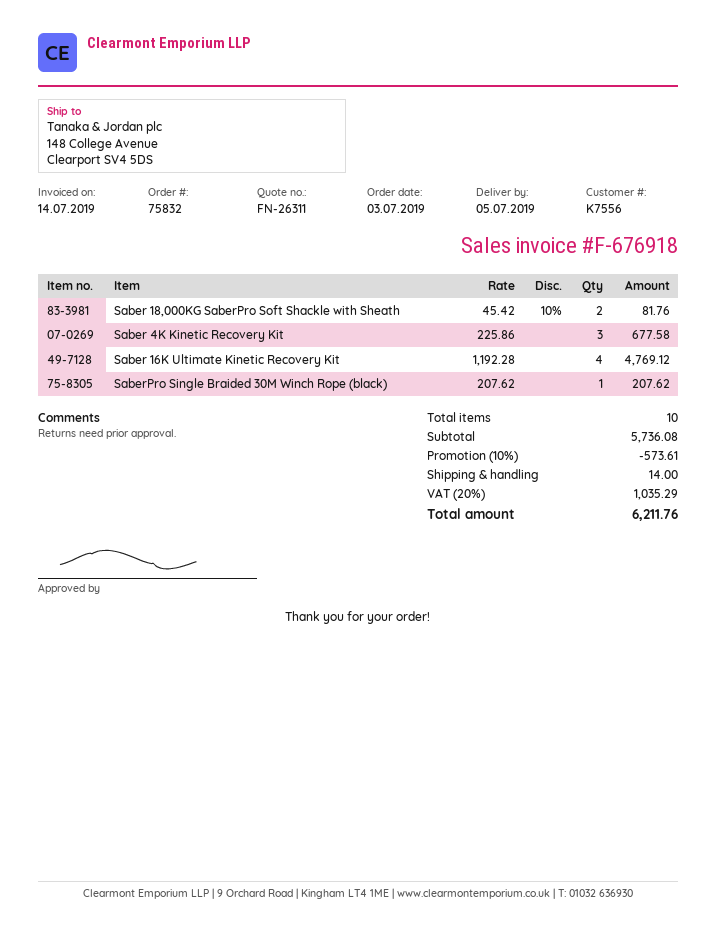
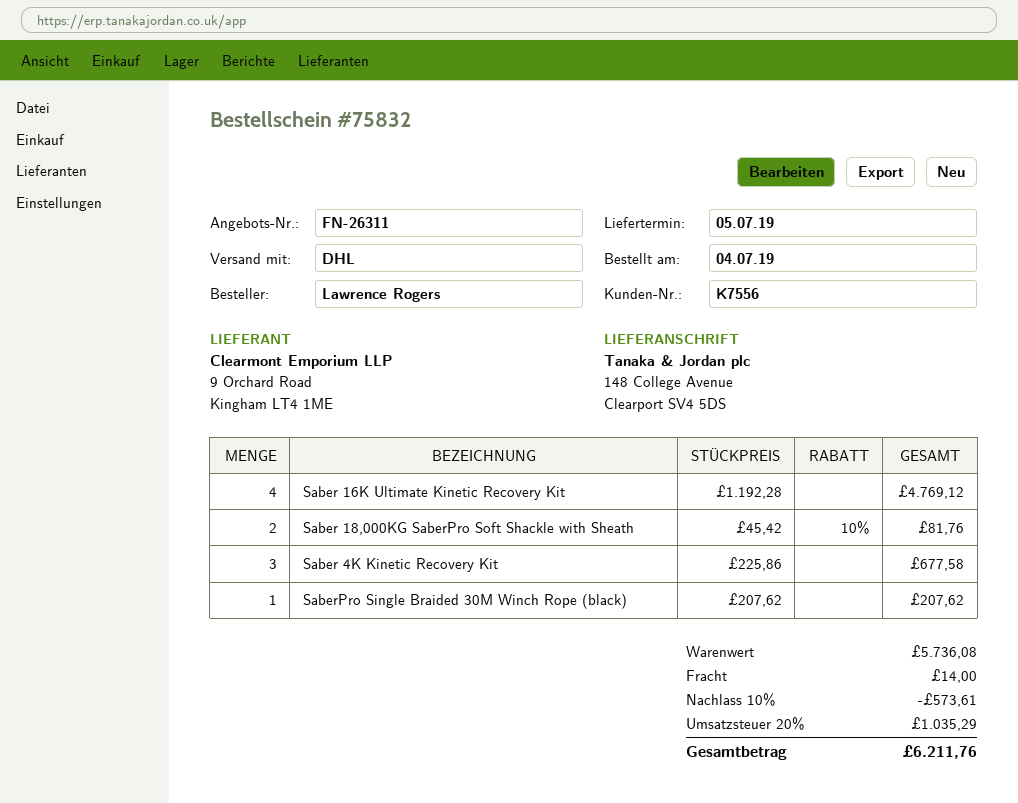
order date: 2019-07-03 -> 2019-07-04

